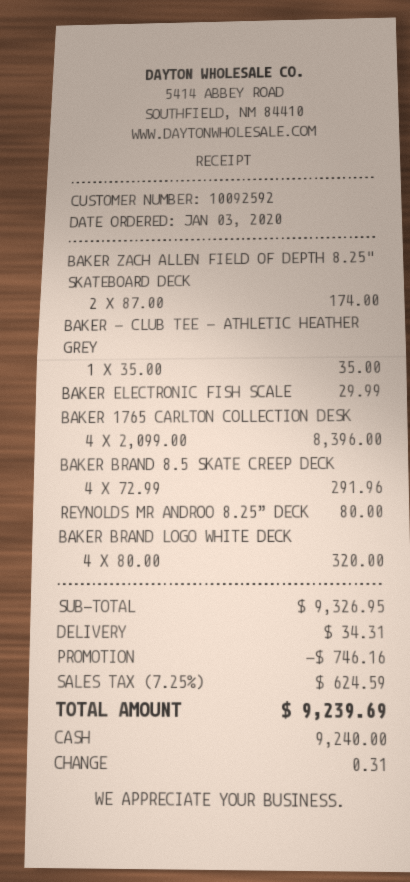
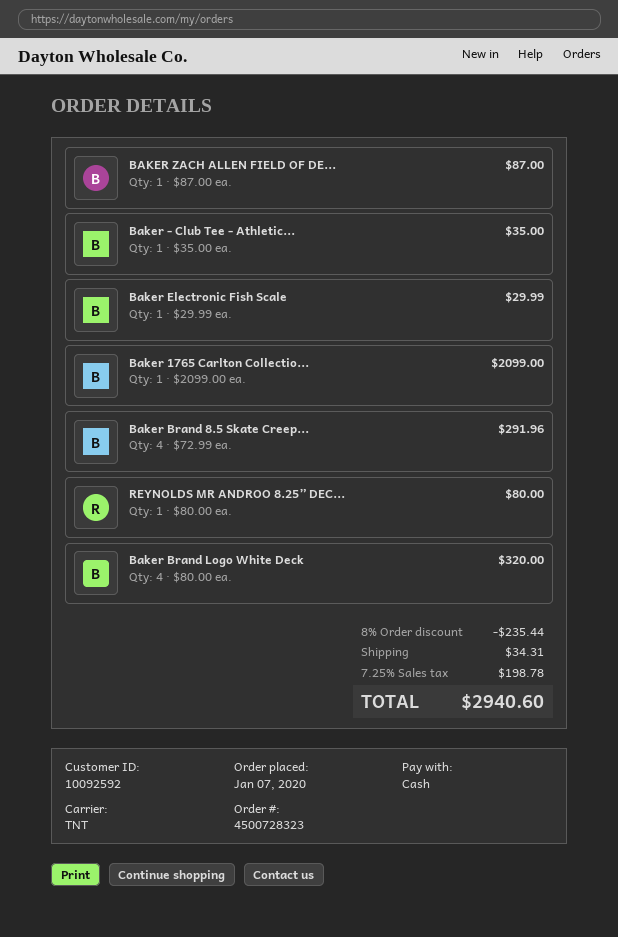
order date: 2020-01-03 -> 2020-01-07
BAKER ZACH ALLEN FIELD OF DEPTH 8.25" SKATEBOARD DECK: 2 x 87.00 = 174.00 -> 1 x 87.00 = 87.00
BAKER 1765 CARLTON COLLECTION DESK: 4 x 2099.00 = 8396.00 -> 1 x 2099.00 = 2099.00
discount: 746.16 -> 235.44
tax: 7.25% = 624.59 -> 7.25% = 198.78
total: 9239.69 -> 2940.60

